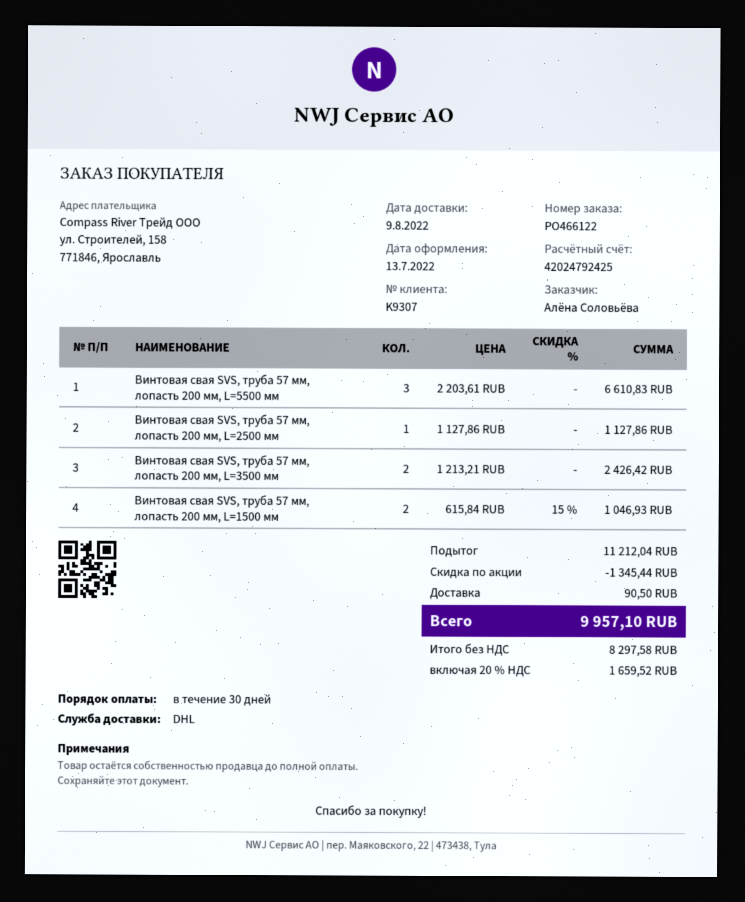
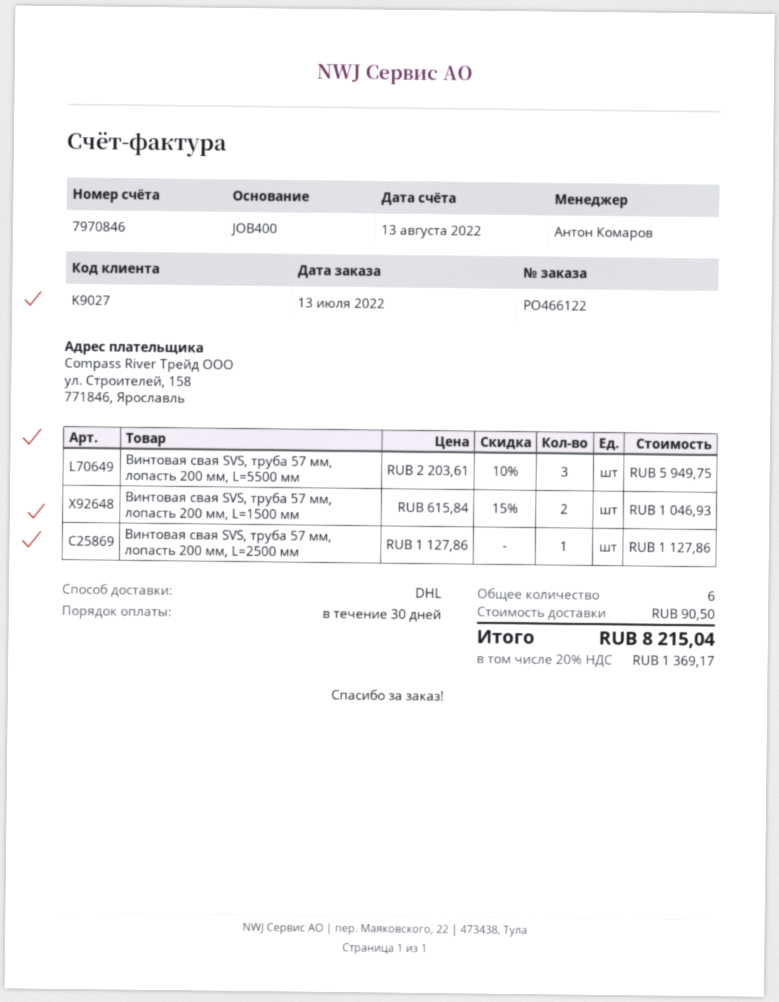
customer number: K9307 -> K9027
Винтовая свая SVS, труба 57 мм, лопасть 200 мм, L=5500 мм: 3 x 2203.61 = 6610.83 -> 3 x 2203.61 - 10% = 5949.75
Винтовая свая SVS, труба 57 мм, лопасть 200 мм, L=3500 мм: 2 x 1213.21 = 2426.42 -> none
discount: 1345.44 -> none
tax: 20% = 1659.52 -> 20% = 1369.17
total: 9957.10 -> 8215.04

